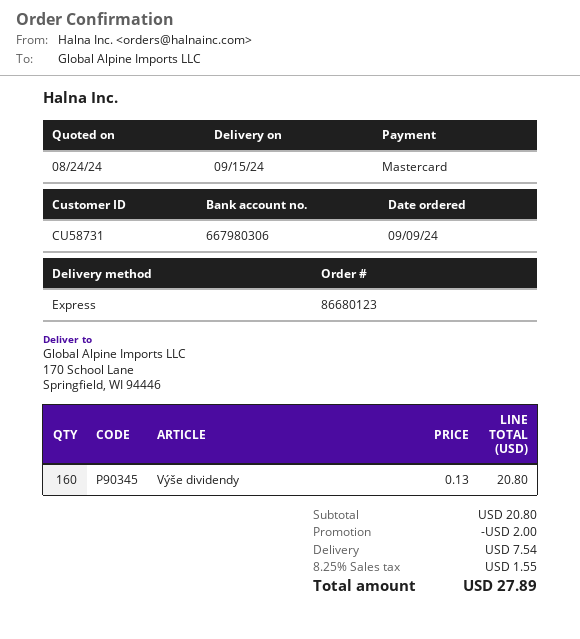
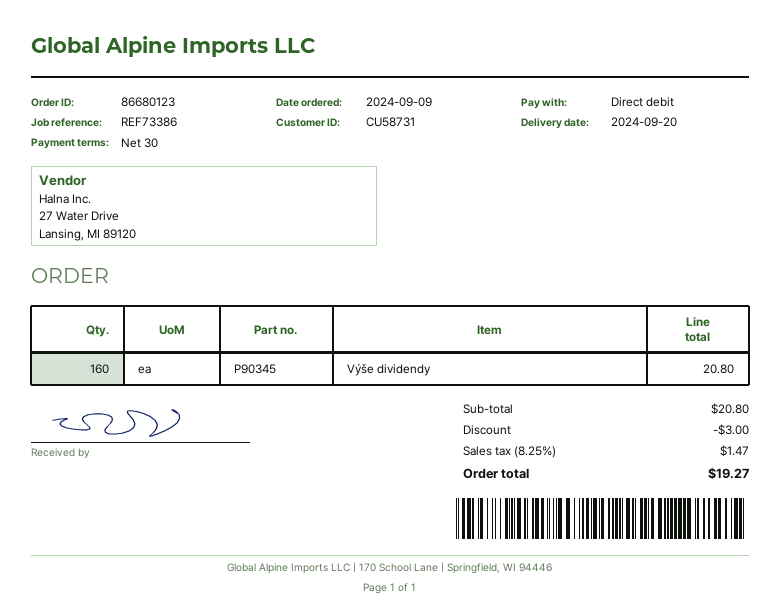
delivery date: 2024-09-15 -> 2024-09-20
payment method: Mastercard -> direct debit
discount: 2.00 -> 3.00
shipping: 7.54 -> none
tax: 8.25% = 1.55 -> 8.25% = 1.47
total: 27.89 -> 19.27

